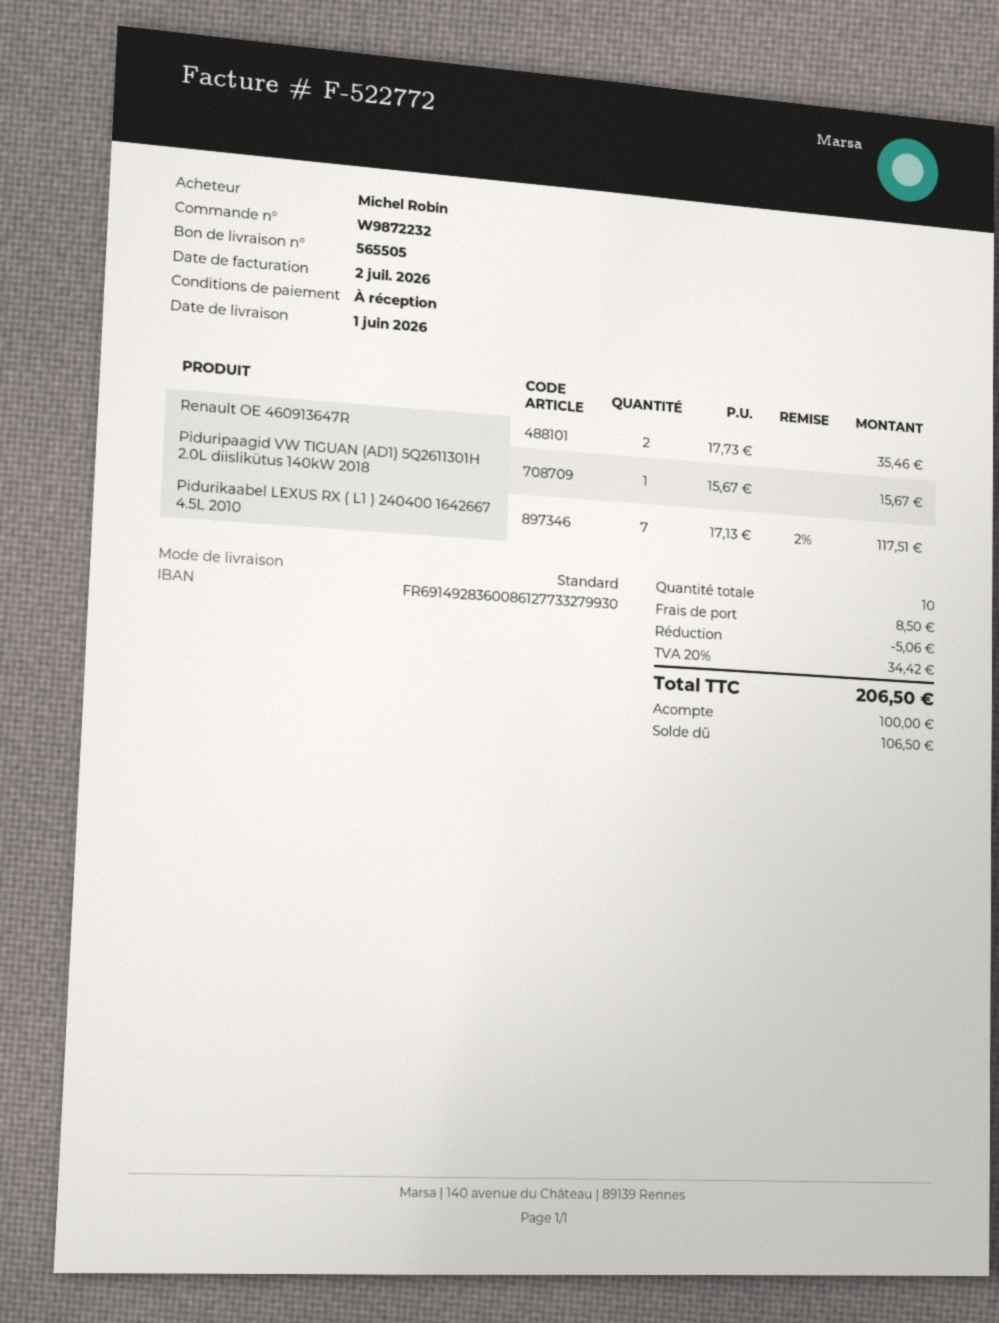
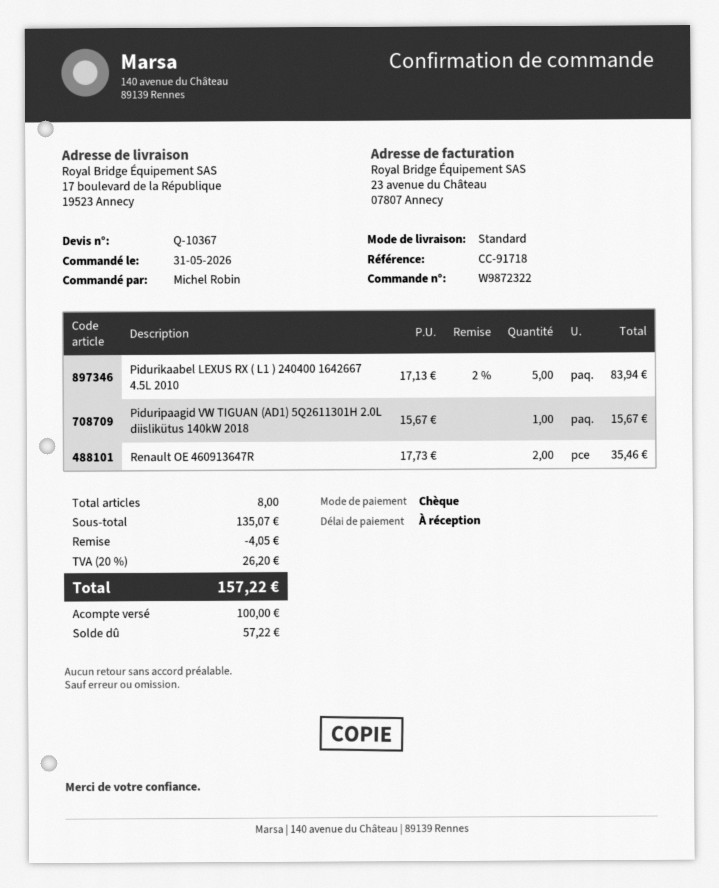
order number: W9872232 -> W9872322
Pidurikaabel LEXUS RX ( L1 ) 240400 1642667 4.5L 2010: 7 x 17.13 - 2% = 117.51 -> 5 x 17.13 - 2% = 83.94
total quantity: 10 -> 8
discount: 5.06 -> 4.05
shipping: 8.50 -> none
tax: 20% = 34.42 -> 20% = 26.20
total: 206.50 -> 157.22
balance: 106.50 -> 57.22

